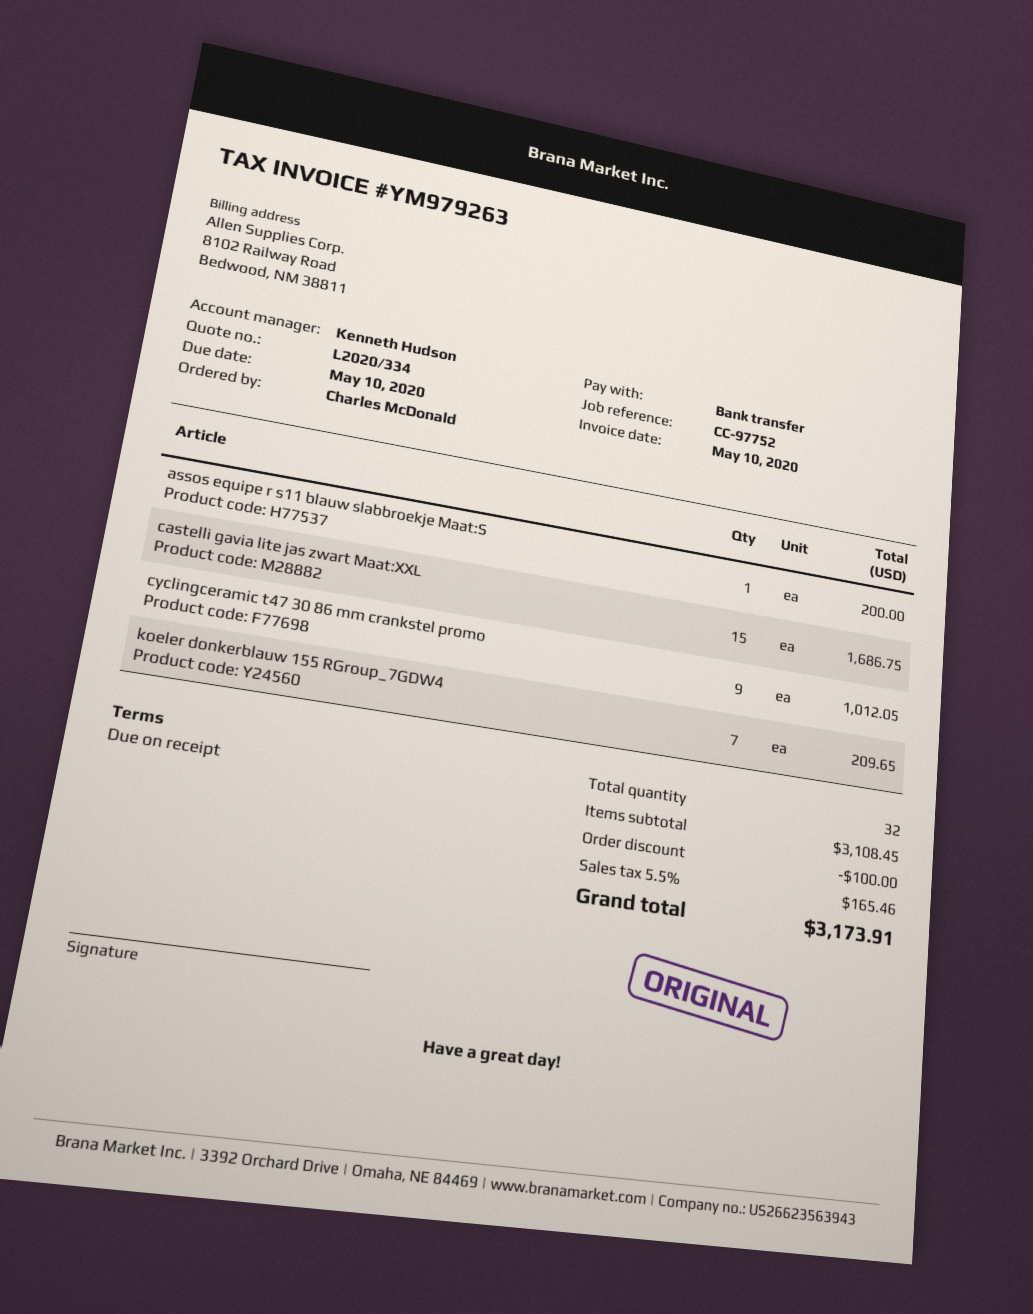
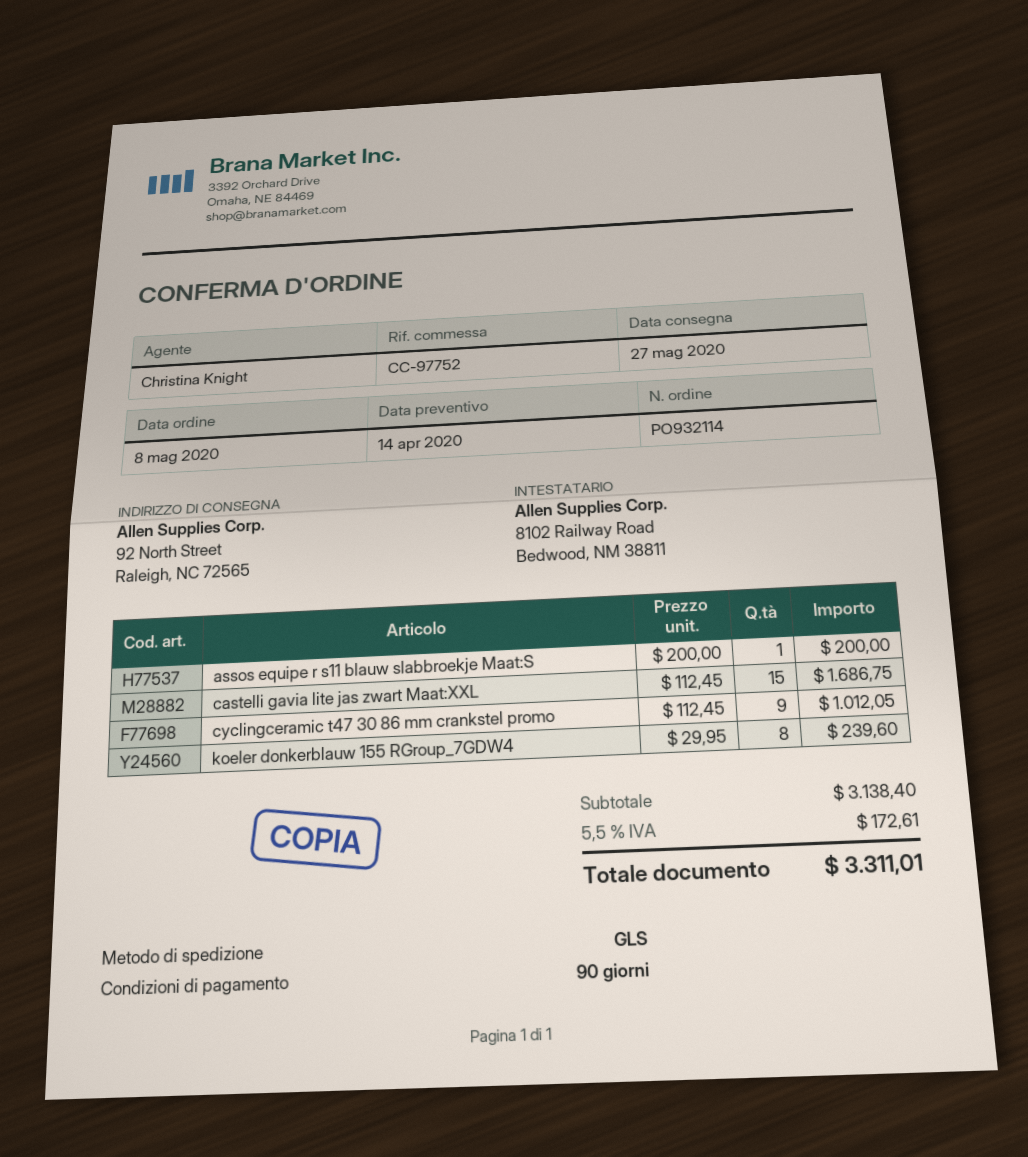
payment terms: on receipt -> 90 days
sales rep: Kenneth Hudson -> Christina Knight
koeler donkerblauw 155 RGroup_7GDW4: 7 for 209.65 -> 8 for 239.60
subtotal: 3108.45 -> 3138.40
discount: 100.00 -> none
tax: 5.5% = 165.46 -> 5.5% = 172.61
total: 3173.91 -> 3311.01

